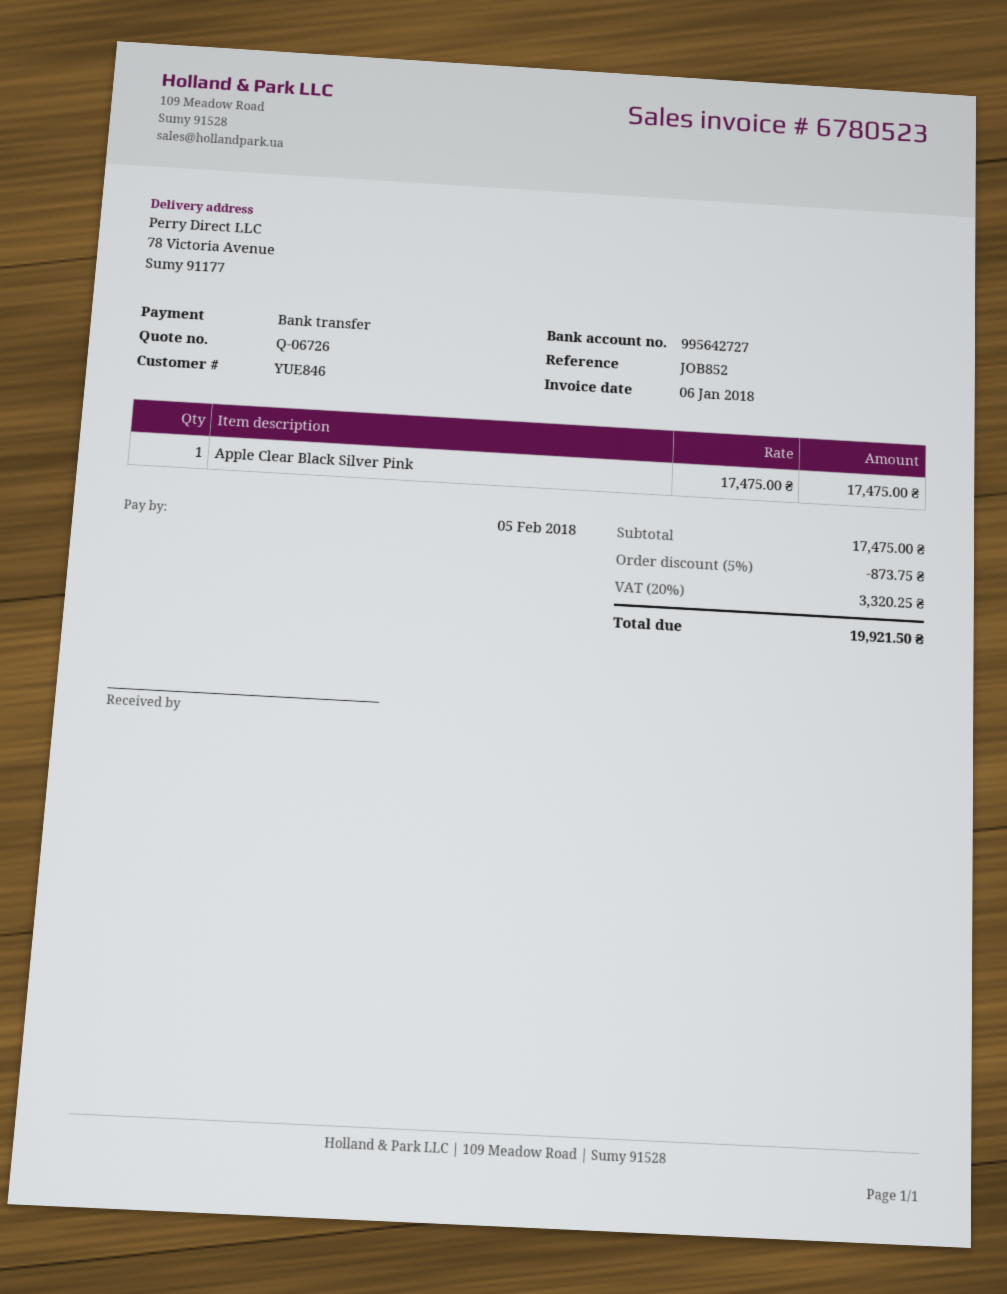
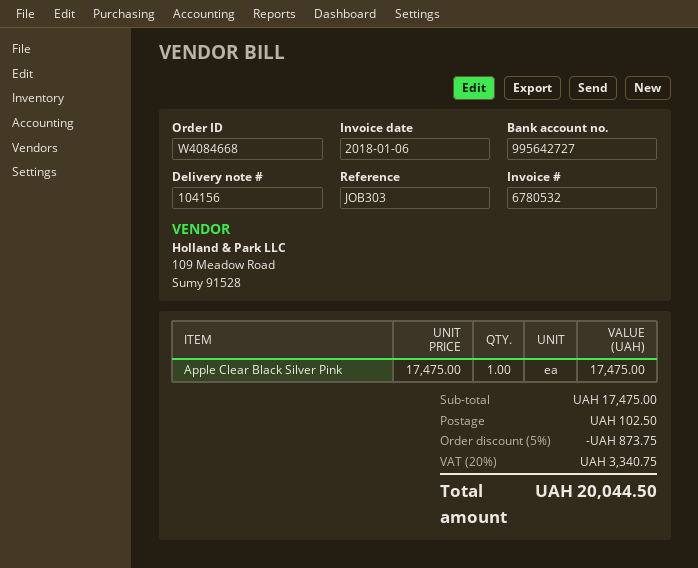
invoice number: 6780523 -> 6780532
reference: JOB852 -> JOB303
shipping: none -> 102.50
tax: 20% = 3320.25 -> 20% = 3340.75
total: 19921.50 -> 20044.50

